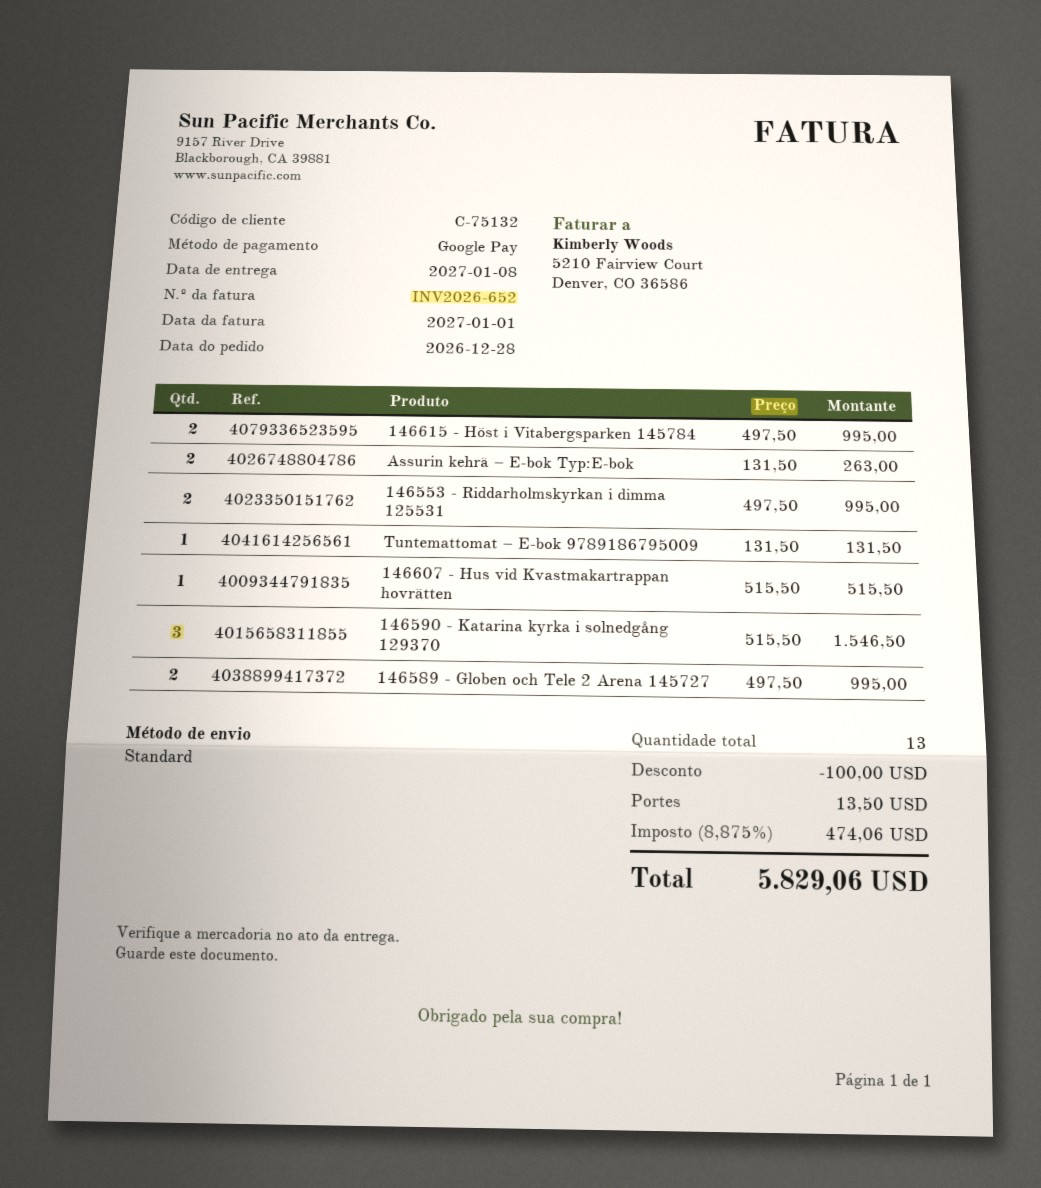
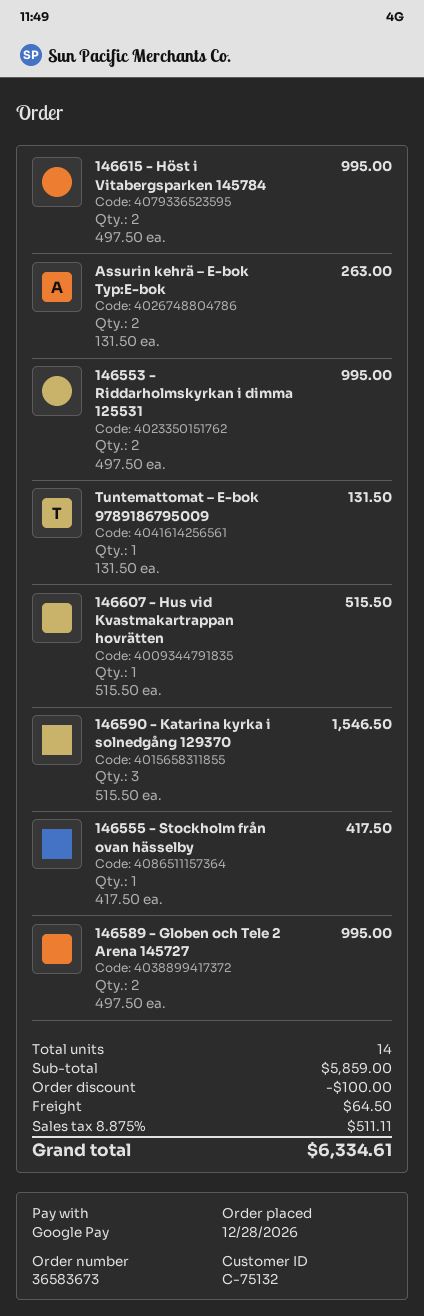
146555 - Stockholm från ovan hässelby: none -> 1 x 417.50 = 417.50
total quantity: 13 -> 14
shipping: 13.50 -> 64.50
tax: 8.875% = 474.06 -> 8.875% = 511.11
total: 5829.06 -> 6334.61

